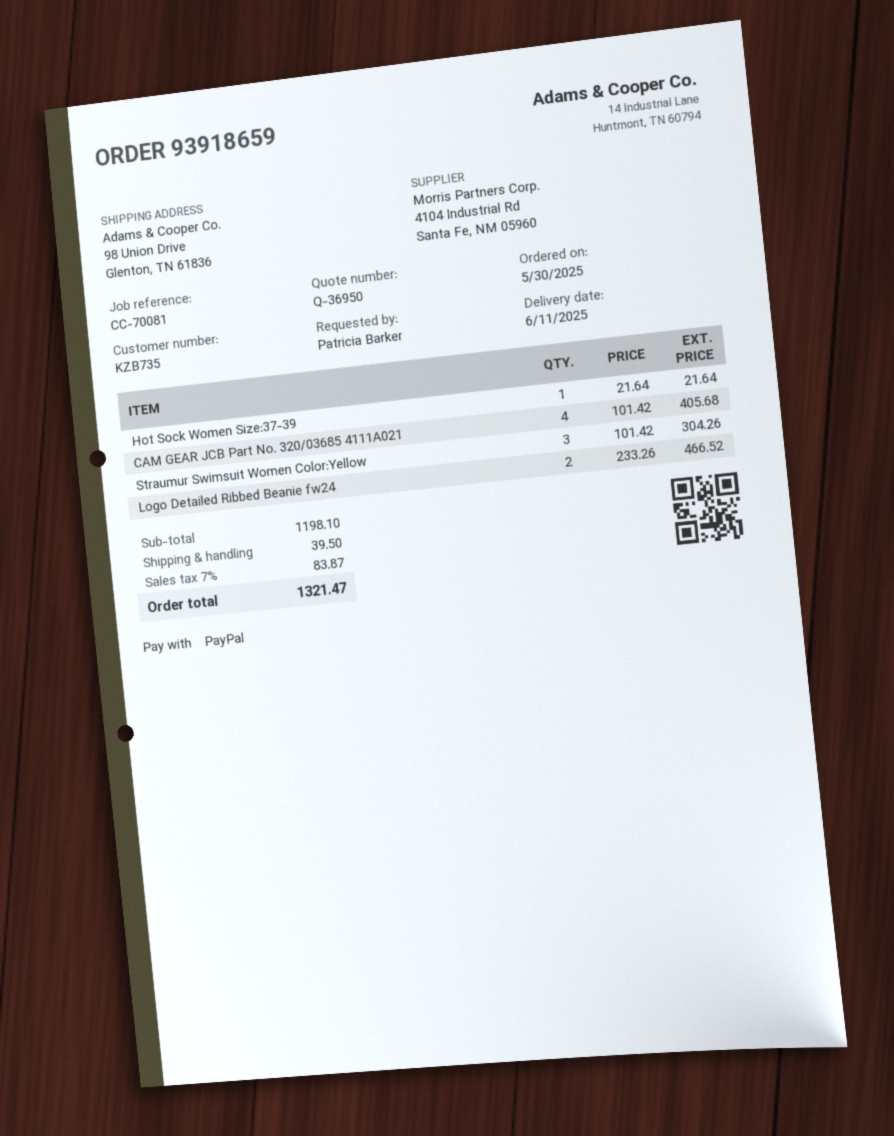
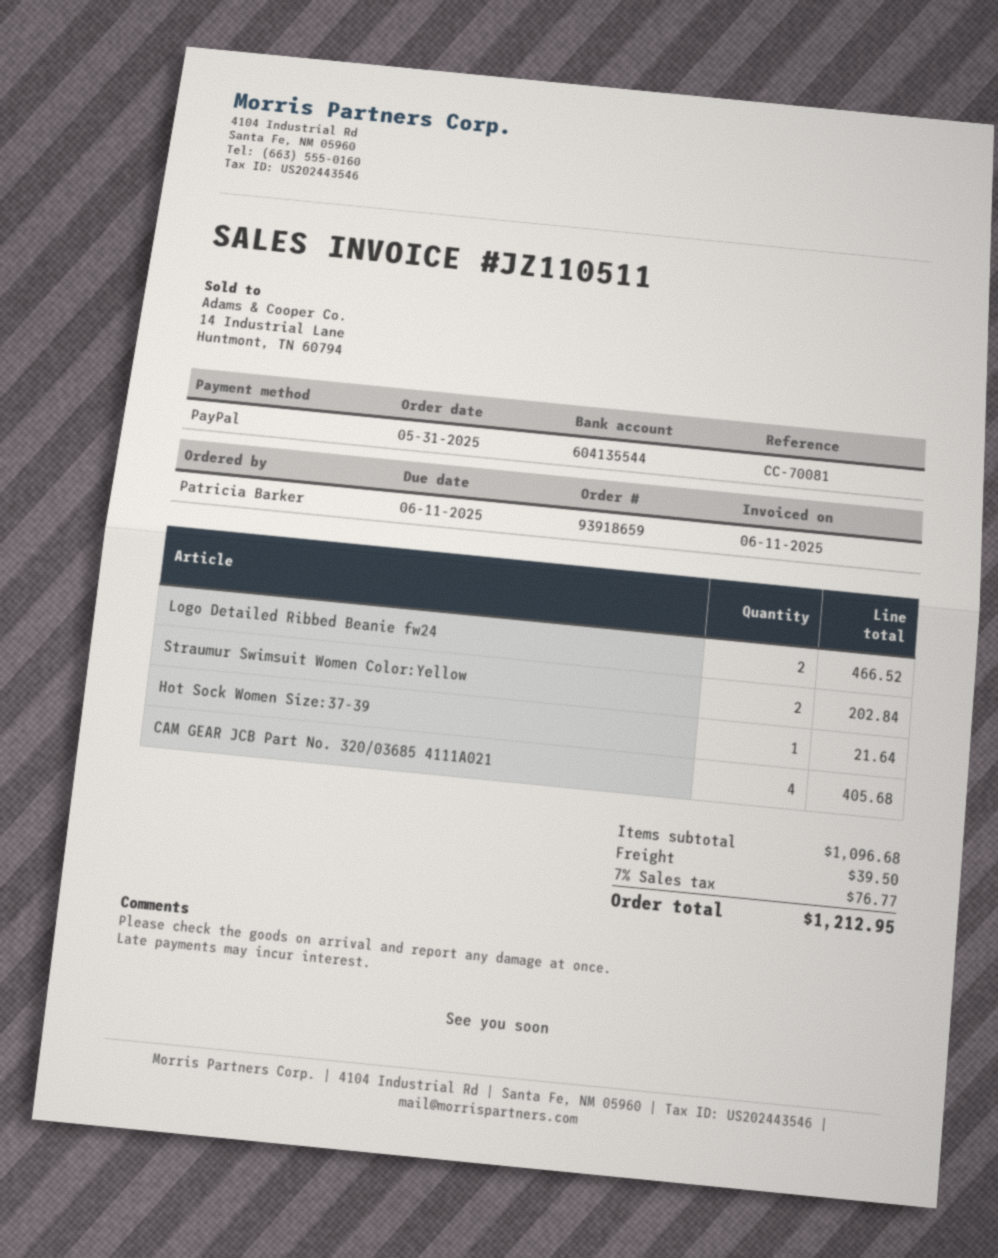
order date: 2025-05-30 -> 2025-05-31
Straumur Swimsuit Women Color:Yellow: 3 for 304.26 -> 2 for 202.84
subtotal: 1198.10 -> 1096.68
tax: 7% = 83.87 -> 7% = 76.77
total: 1321.47 -> 1212.95

